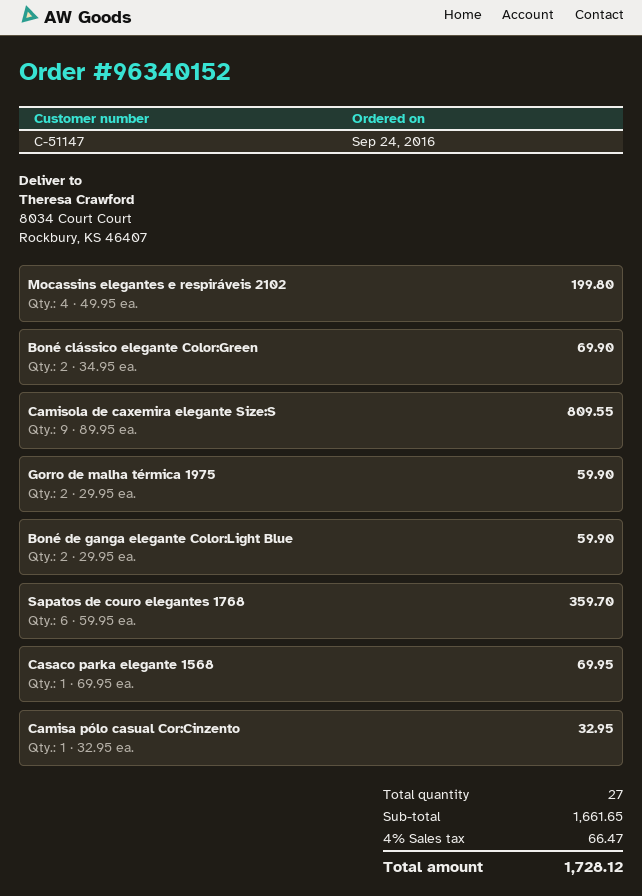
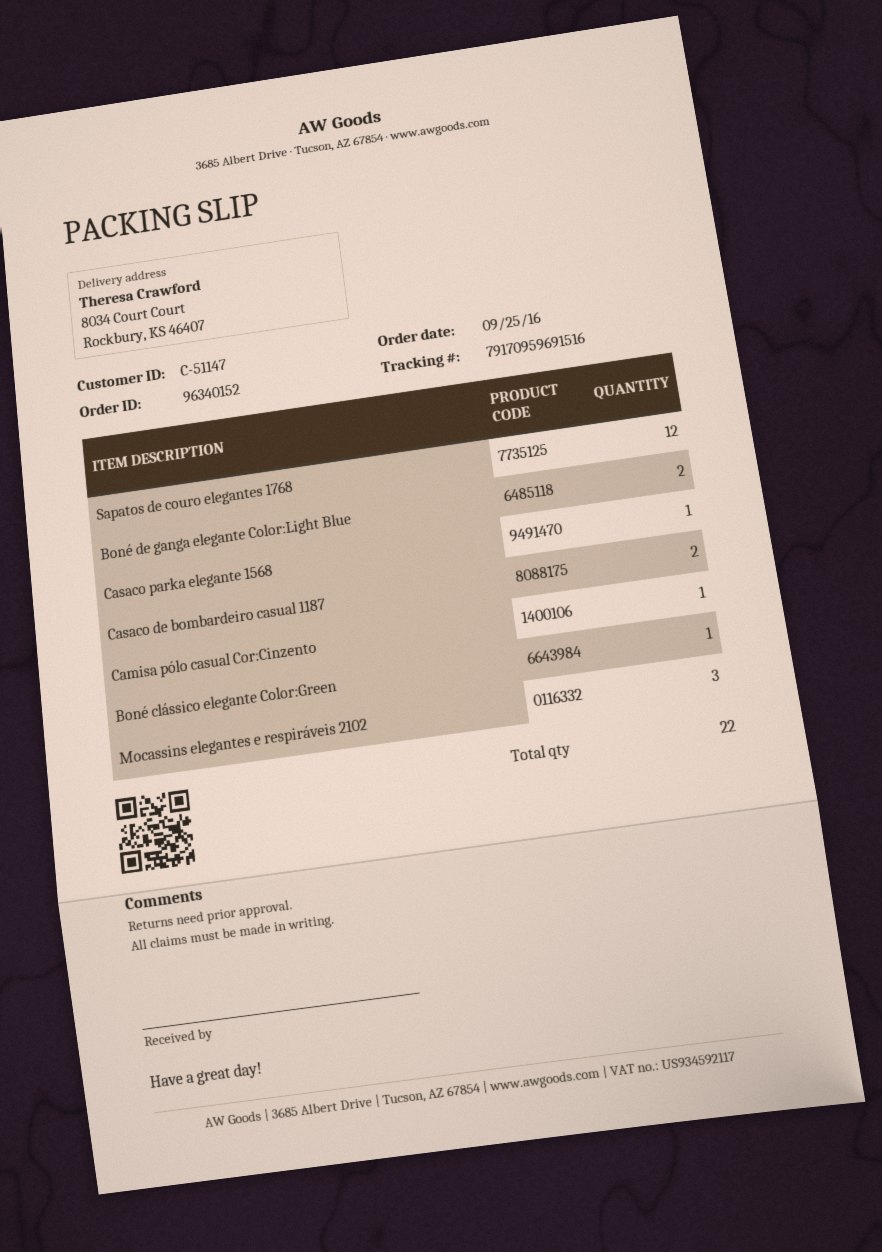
order date: 2016-09-24 -> 2016-09-25
Mocassins elegantes e respiráveis 2102: 4 -> 3
Boné clássico elegante Color:Green: 2 -> 1
Camisola de caxemira elegante Size:S: 9 -> none
Gorro de malha térmica 1975: 2 -> none
Sapatos de couro elegantes 1768: 6 -> 12
Casaco de bombardeiro casual 1187: none -> 2
total quantity: 27 -> 22

